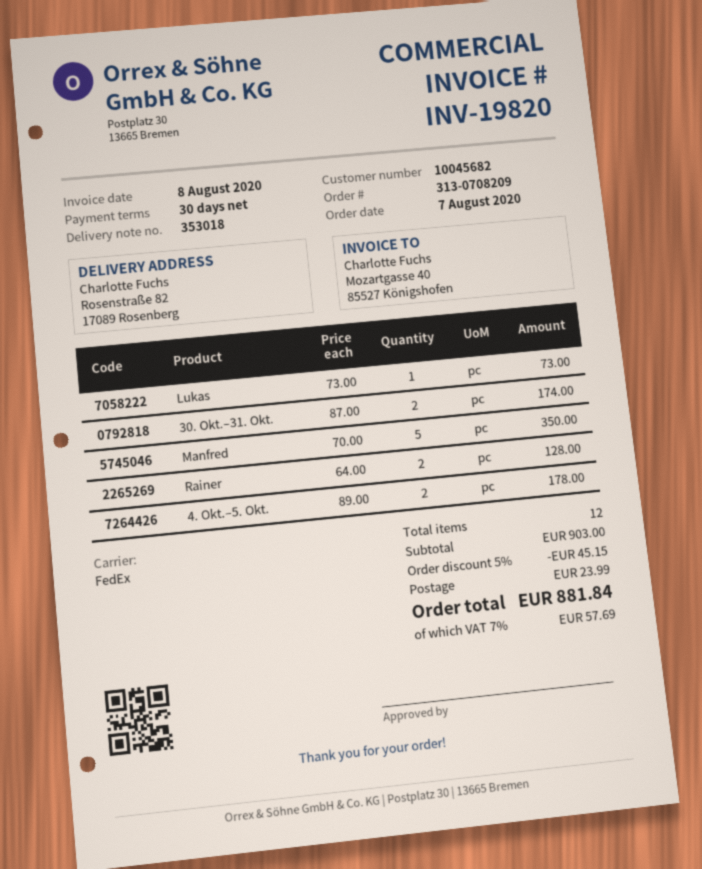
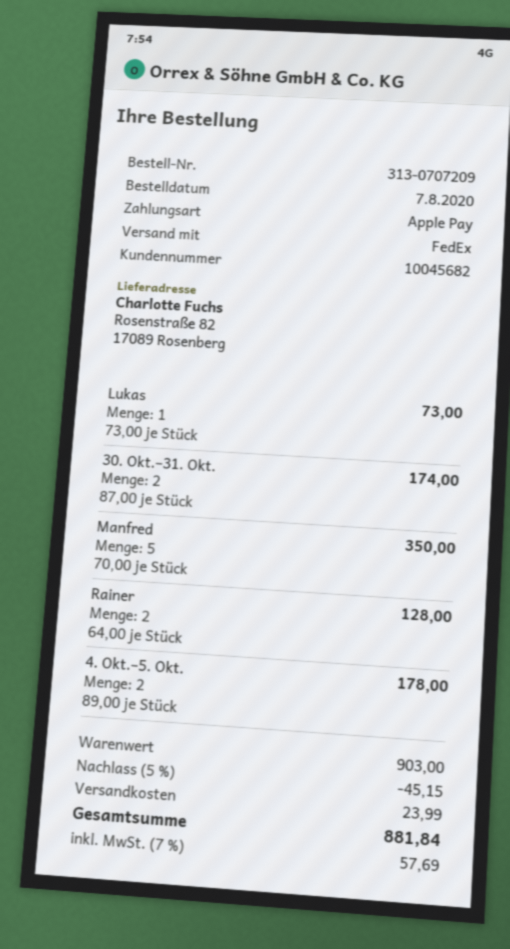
order number: 313-0708209 -> 313-0707209

